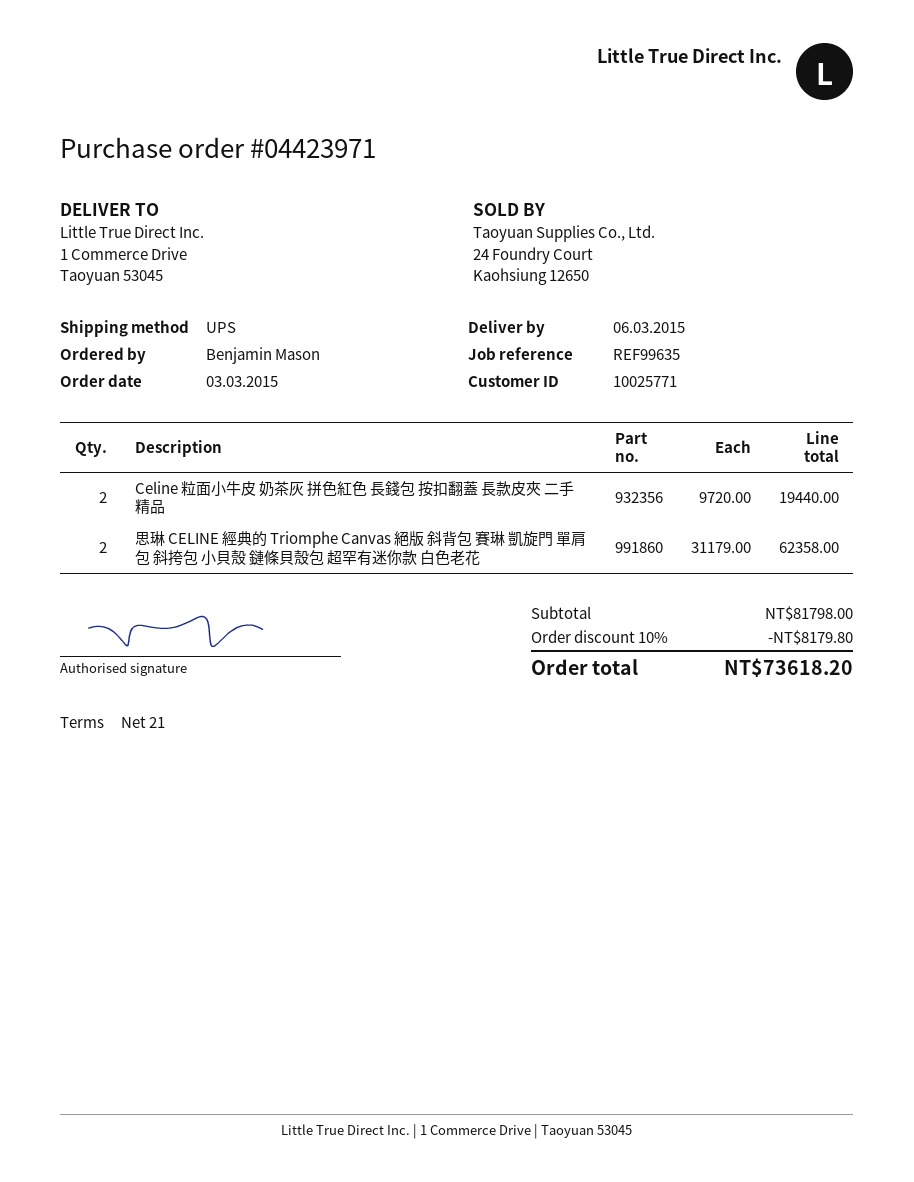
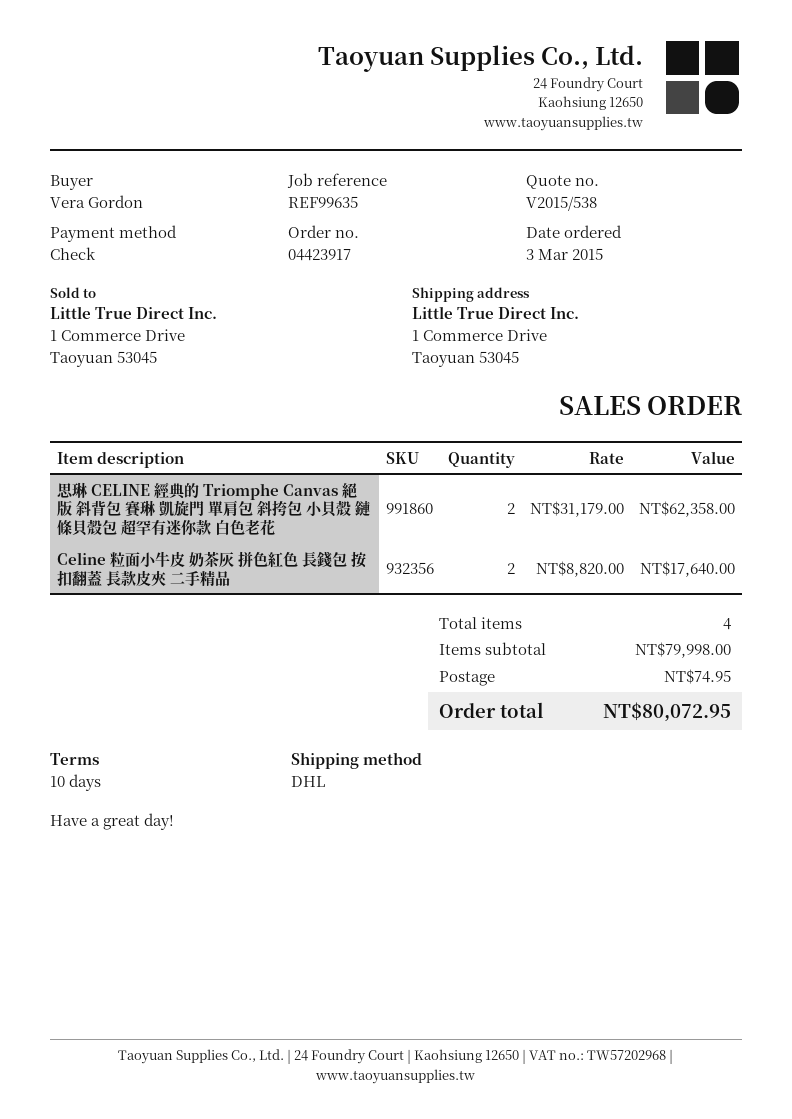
order number: 04423971 -> 04423917
payment terms: 21 days -> 10 days
ordered by: Benjamin Mason -> Vera Gordon
shipping method: UPS -> DHL
Celine 粒面小牛皮 奶茶灰 拼色紅色 長錢包 按扣翻蓋 長款皮夾 二手精品: 2 x 9720.00 = 19440.00 -> 2 x 8820.00 = 17640.00
subtotal: 81798.00 -> 79998.00
discount: 10% = 8179.80 -> none
shipping: none -> 74.95
total: 73618.20 -> 80072.95

